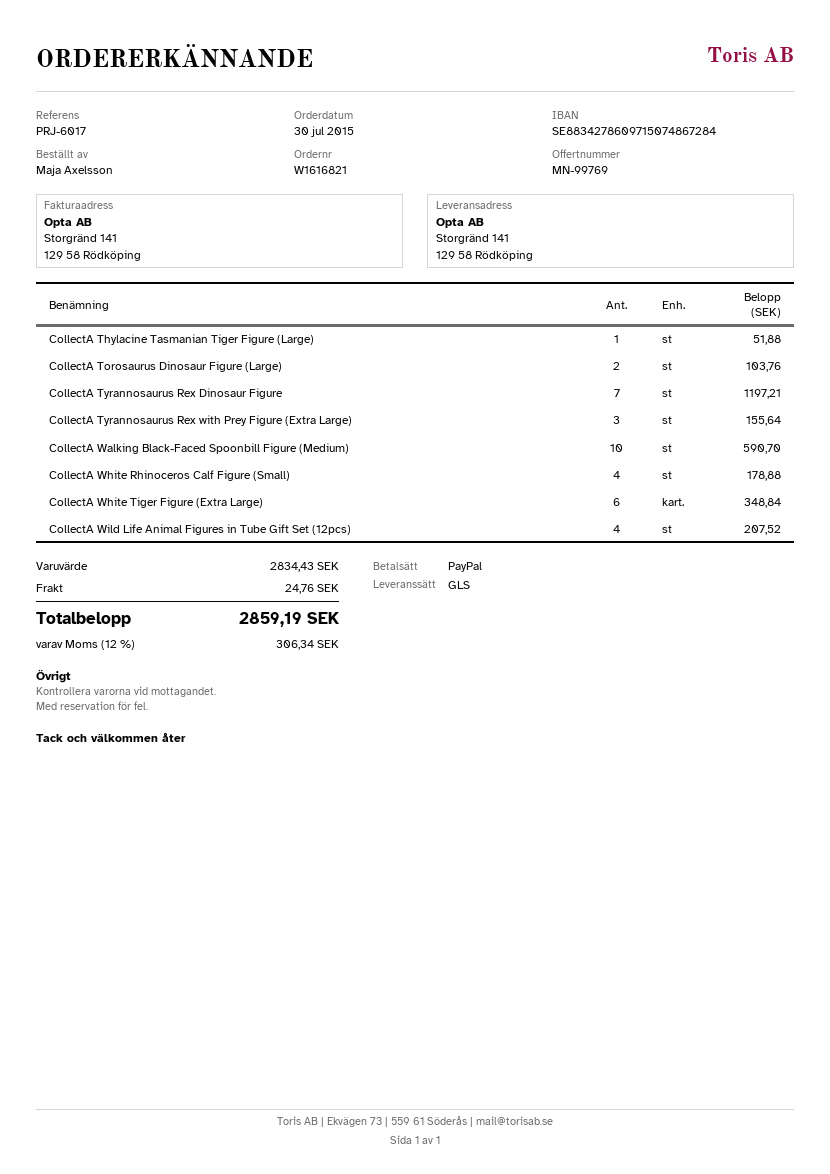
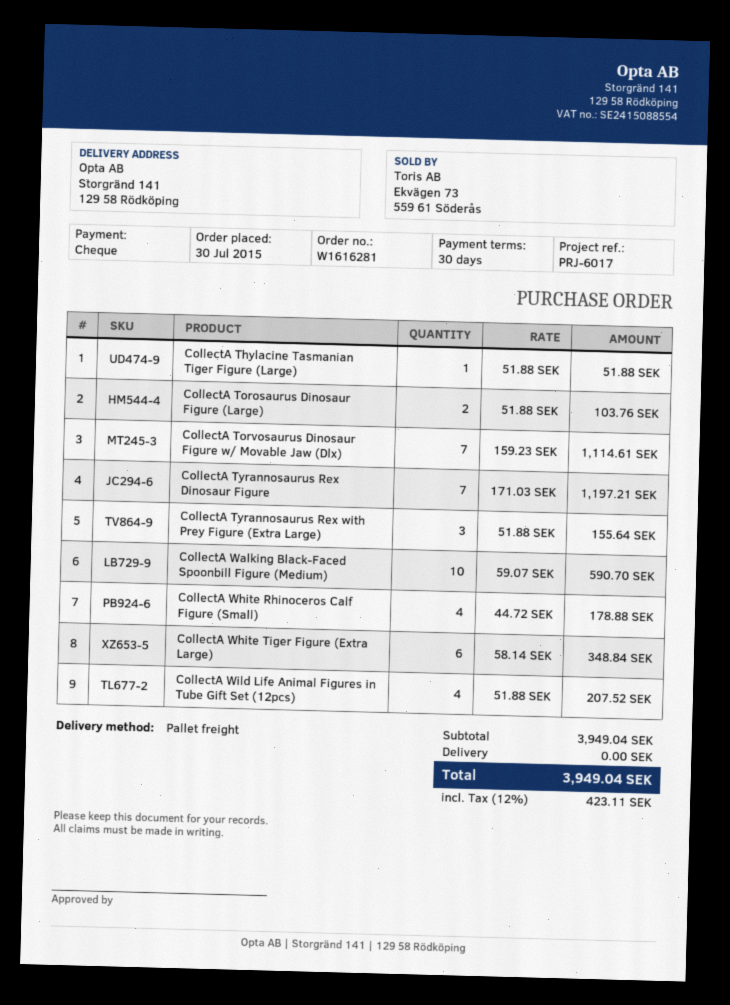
order number: W1616821 -> W1616281
payment method: PayPal -> cheque
shipping method: GLS -> pallet freight
CollectA Torvosaurus Dinosaur Figure w/ Movable Jaw (Dlx): none -> 7 for 1114.61
subtotal: 2834.43 -> 3949.04
shipping: 24.76 -> 0.00
tax: 12% = 306.34 -> 12% = 423.11
total: 2859.19 -> 3949.04

